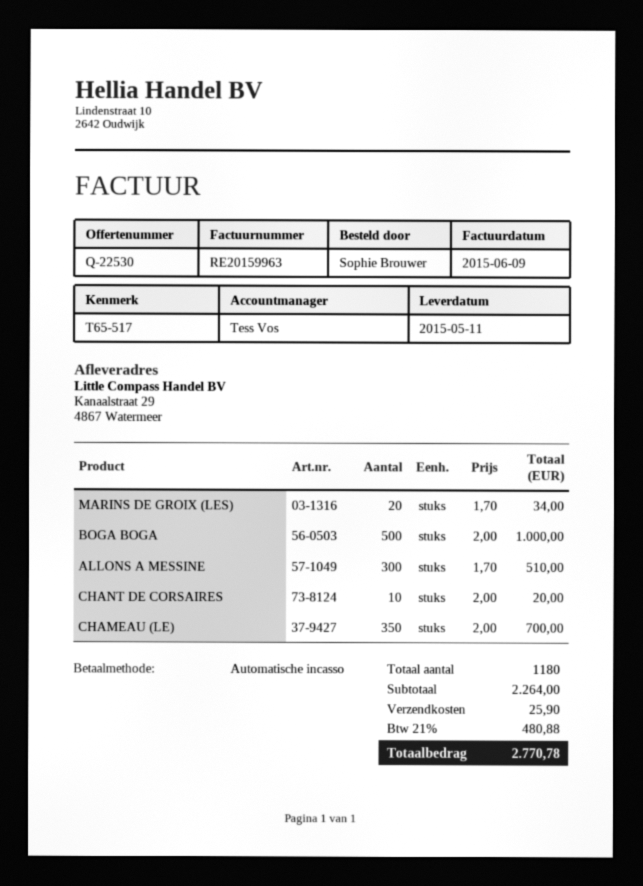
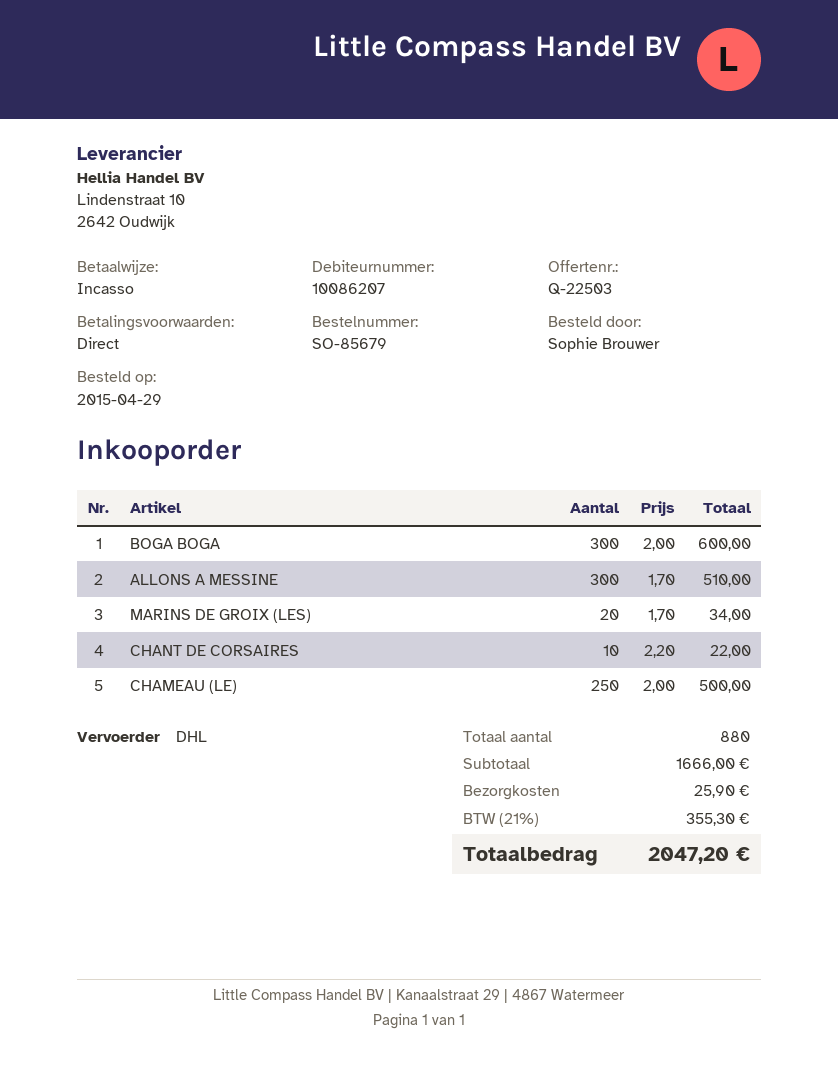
quote number: Q-22530 -> Q-22503
BOGA BOGA: 500 x 2.00 = 1000.00 -> 300 x 2.00 = 600.00
CHANT DE CORSAIRES: 10 x 2.00 = 20.00 -> 10 x 2.20 = 22.00
CHAMEAU (LE): 350 x 2.00 = 700.00 -> 250 x 2.00 = 500.00
total quantity: 1180 -> 880
subtotal: 2264.00 -> 1666.00
tax: 21% = 480.88 -> 21% = 355.30
total: 2770.78 -> 2047.20

